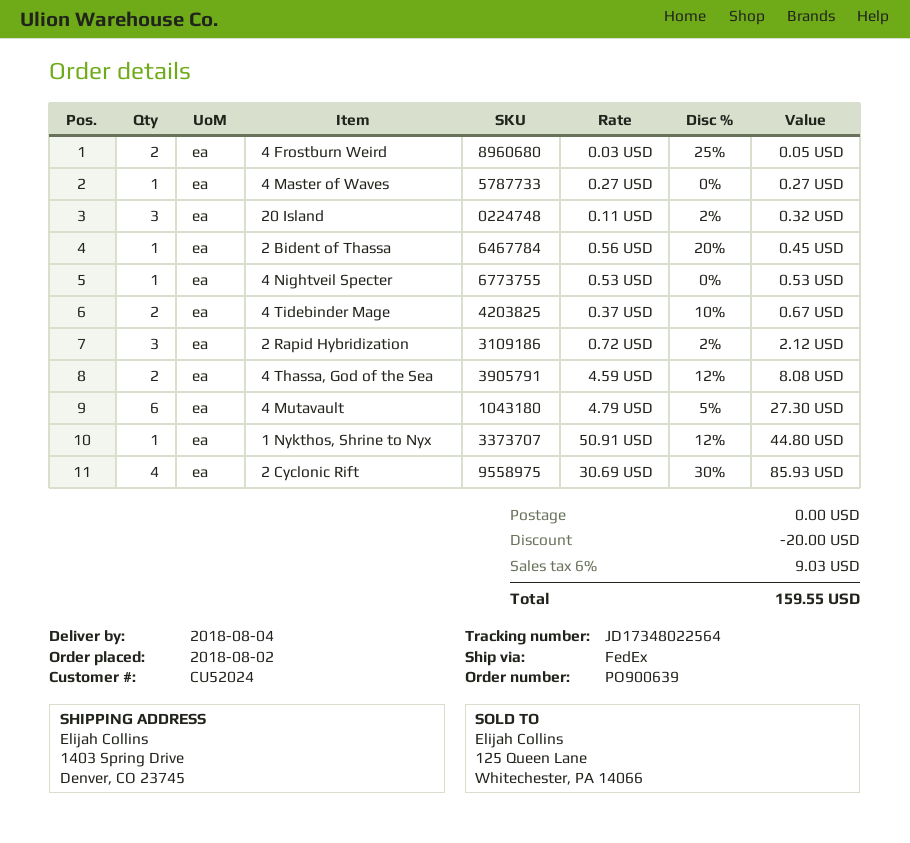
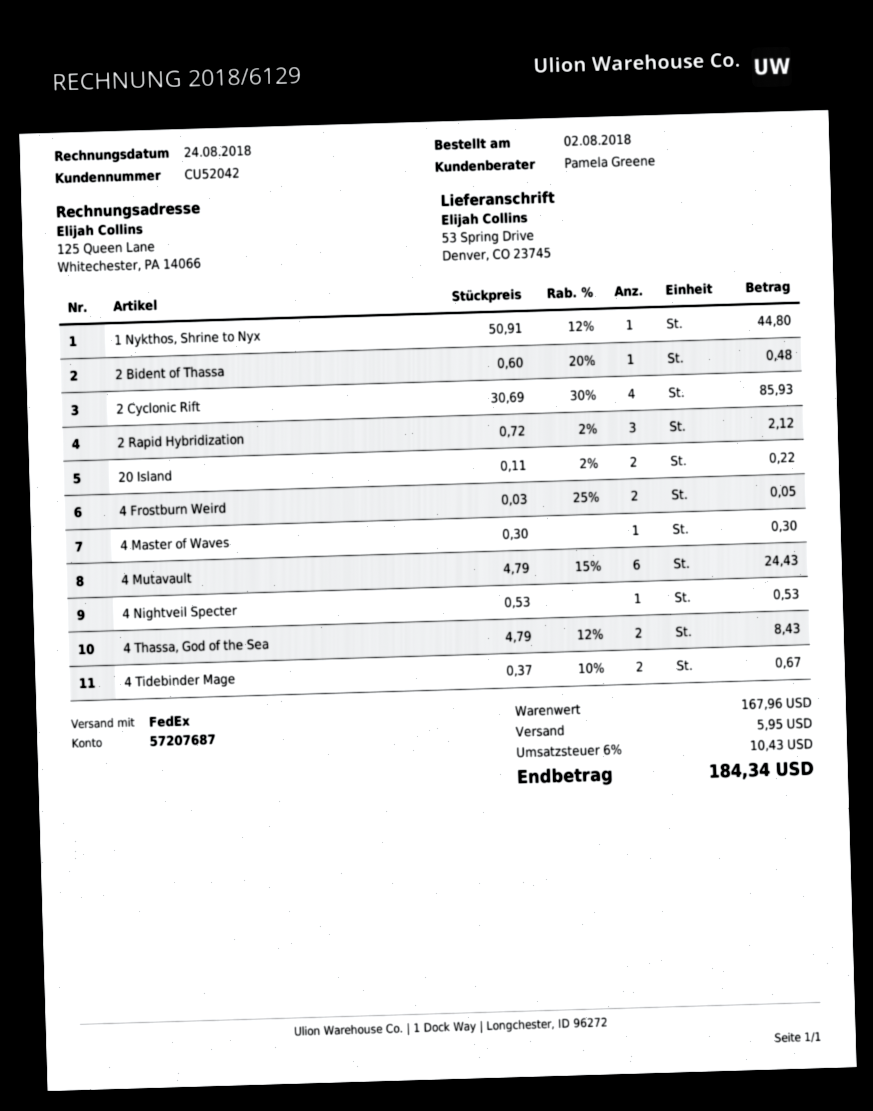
customer number: CU52024 -> CU52042
ship to: 1403 Spring Drive, Denver, CO 23745 -> 53 Spring Drive, Denver, CO 23745
4 Master of Waves: 1 x 0.27 = 0.27 -> 1 x 0.30 = 0.30
20 Island: 3 x 0.11 - 2% = 0.32 -> 2 x 0.11 - 2% = 0.22
2 Bident of Thassa: 1 x 0.56 - 20% = 0.45 -> 1 x 0.60 - 20% = 0.48
4 Thassa, God of the Sea: 2 x 4.59 - 12% = 8.08 -> 2 x 4.79 - 12% = 8.43
4 Mutavault: 6 x 4.79 - 5% = 27.30 -> 6 x 4.79 - 15% = 24.43
discount: 20.00 -> none
shipping: 0.00 -> 5.95
tax: 6% = 9.03 -> 6% = 10.43
total: 159.55 -> 184.34

